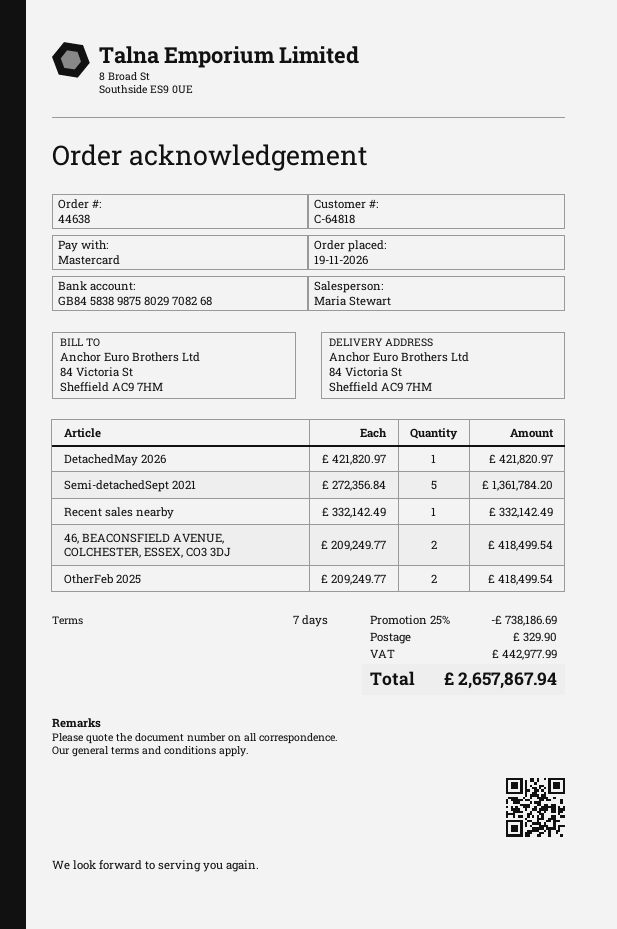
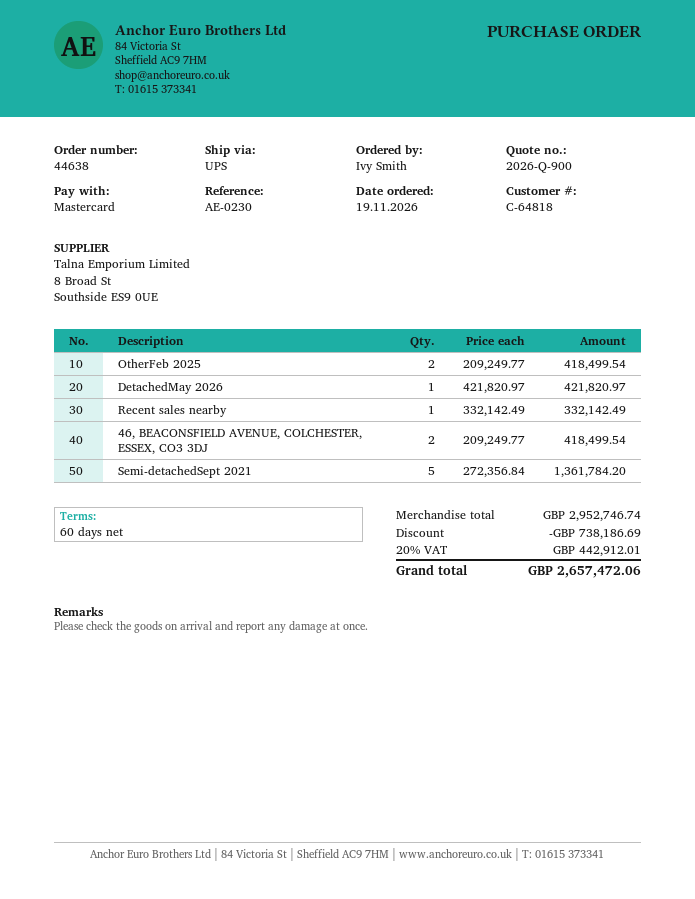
payment terms: 7 days -> 60 days
shipping: 329.90 -> none
tax: 442977.99 -> 442912.01
total: 2657867.94 -> 2657472.06

